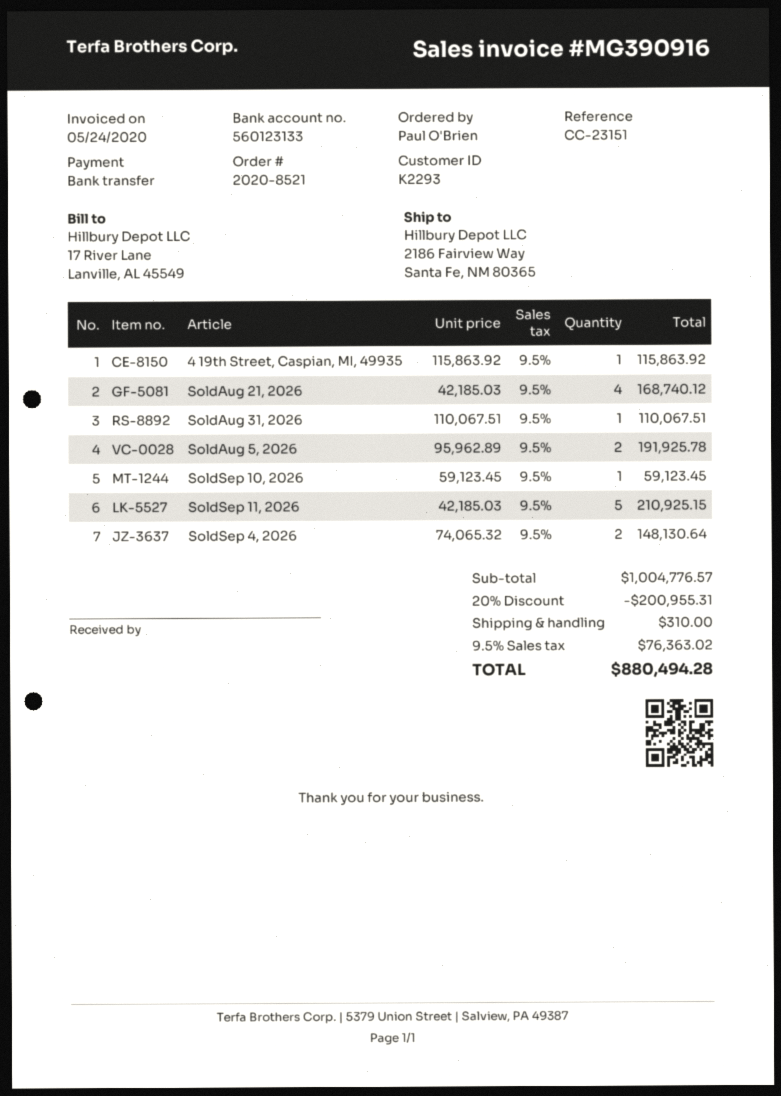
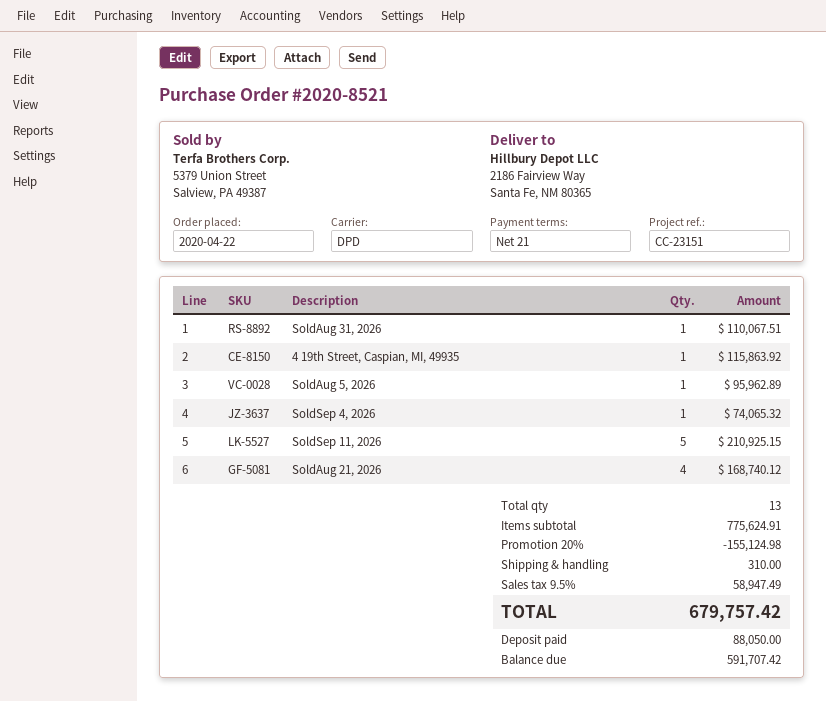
SoldAug 5, 2026: 2 for 191925.78 -> 1 for 95962.89
SoldSep 10, 2026: 1 for 59123.45 -> none
SoldSep 4, 2026: 2 for 148130.64 -> 1 for 74065.32
subtotal: 1004776.57 -> 775624.91
discount: 20% = 200955.31 -> 20% = 155124.98
tax: 9.5% = 76363.02 -> 9.5% = 58947.49
total: 880494.28 -> 679757.42

